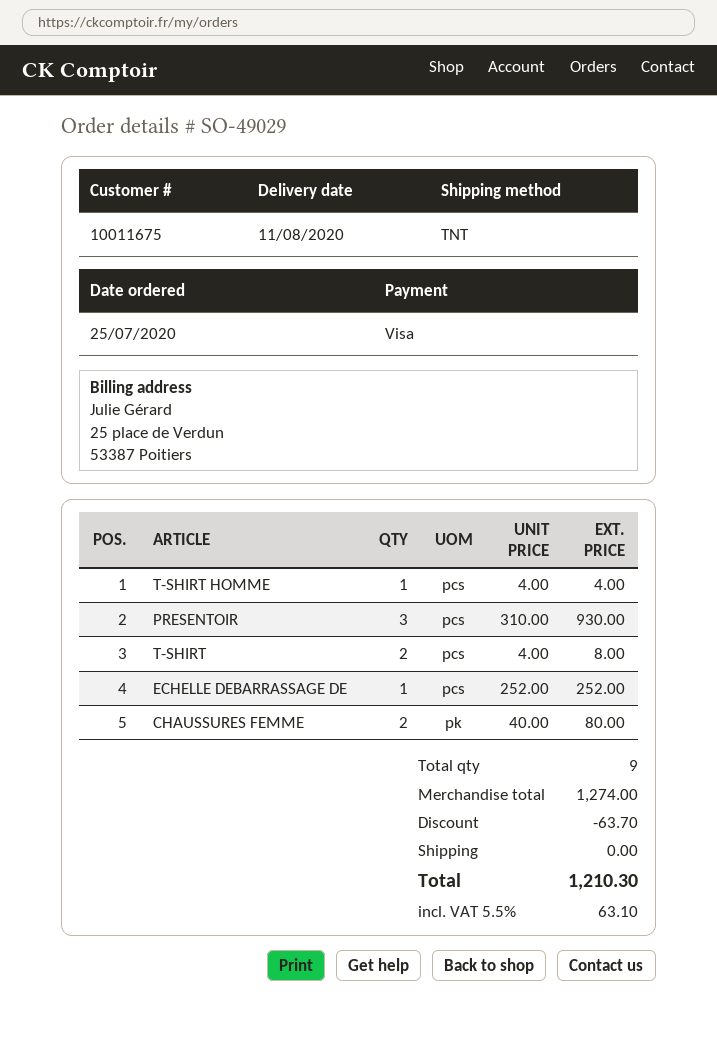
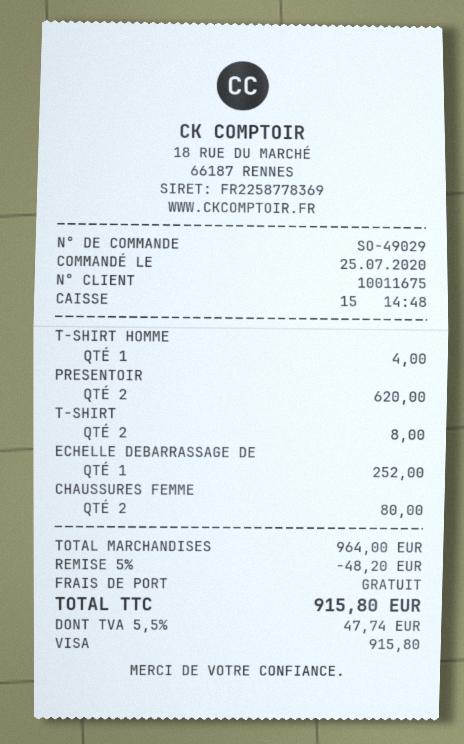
PRESENTOIR: 3 for 930.00 -> 2 for 620.00
subtotal: 1274.00 -> 964.00
discount: 63.70 -> 48.20
tax: 5.5% = 63.10 -> 5.5% = 47.74
total: 1210.30 -> 915.80

